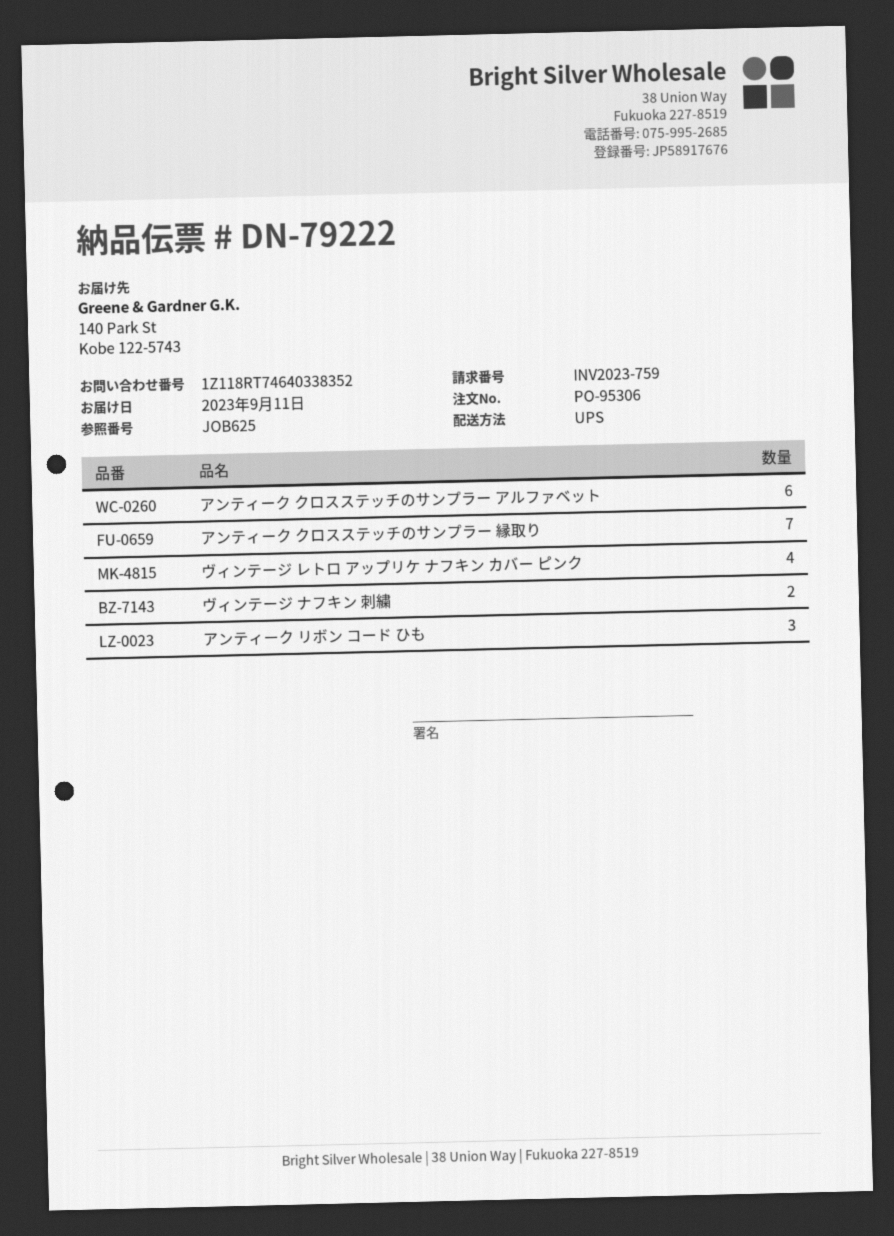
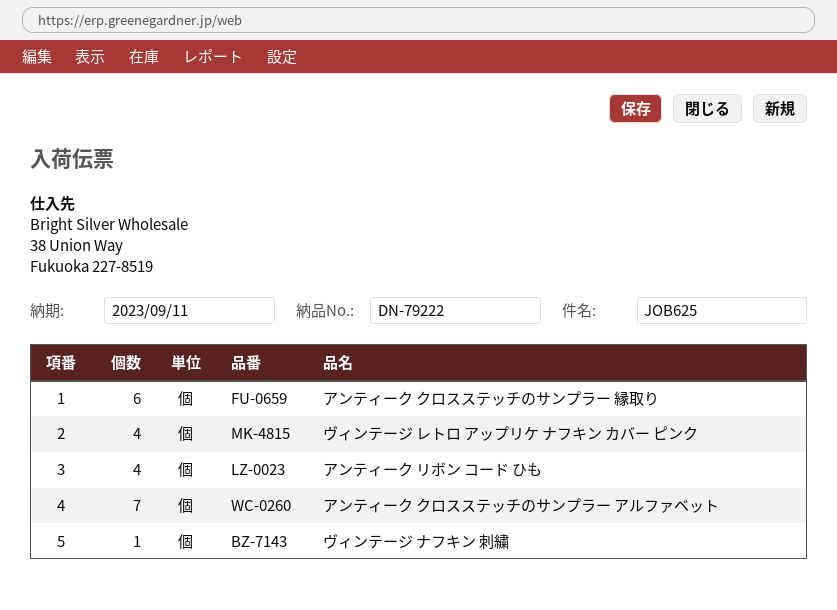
アンティーク クロスステッチのサンプラー アルファベット: 6 -> 7
アンティーク クロスステッチのサンプラー 縁取り: 7 -> 6
ヴィンテージ ナフキン 刺繍: 2 -> 1
アンティーク リボン コード ひも: 3 -> 4

